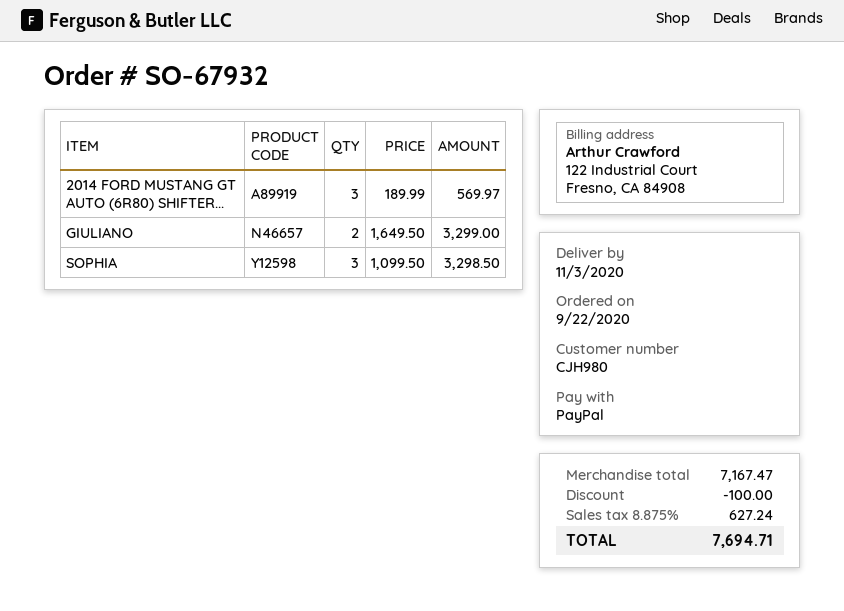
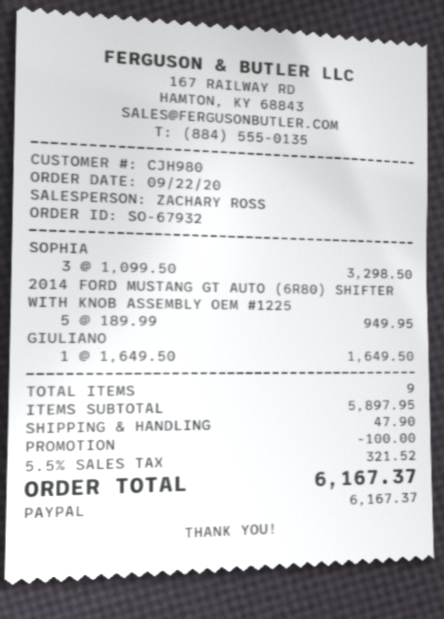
2014 FORD MUSTANG GT AUTO (6R80) SHIFTER...: 3 x 189.99 = 569.97 -> 5 x 189.99 = 949.95
GIULIANO: 2 x 1649.50 = 3299.00 -> 1 x 1649.50 = 1649.50
subtotal: 7167.47 -> 5897.95
shipping: none -> 47.90
tax: 8.875% = 627.24 -> 5.5% = 321.52
total: 7694.71 -> 6167.37

